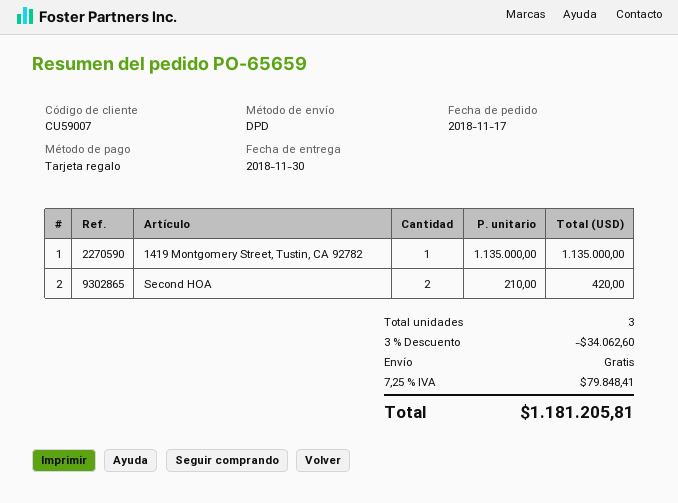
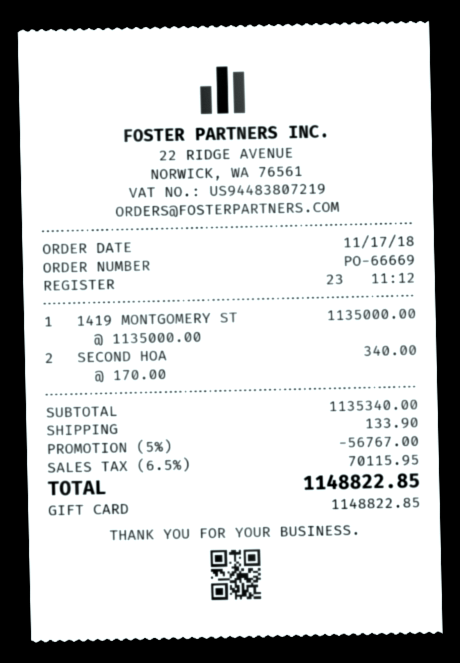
order number: PO-65659 -> PO-66669
Second HOA: 2 x 210.00 = 420.00 -> 2 x 170.00 = 340.00
discount: 3% = 34062.60 -> 5% = 56767.00
shipping: 0.00 -> 133.90
tax: 7.25% = 79848.41 -> 6.5% = 70115.95
total: 1181205.81 -> 1148822.85

